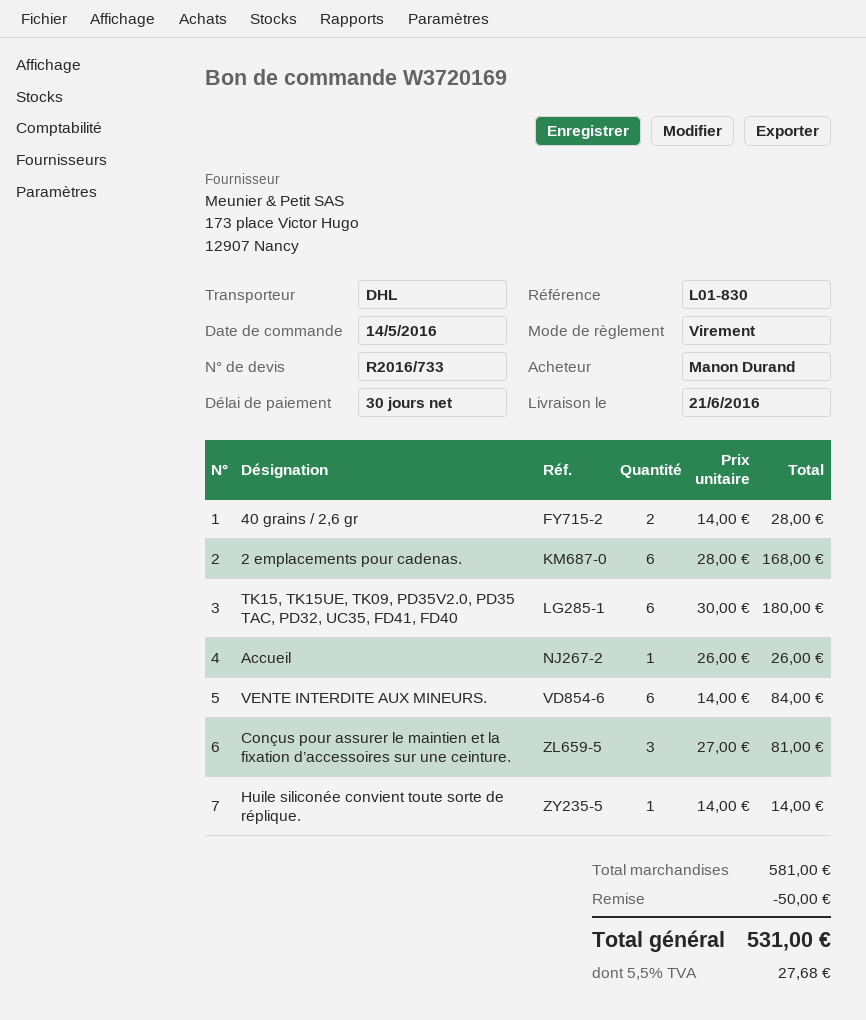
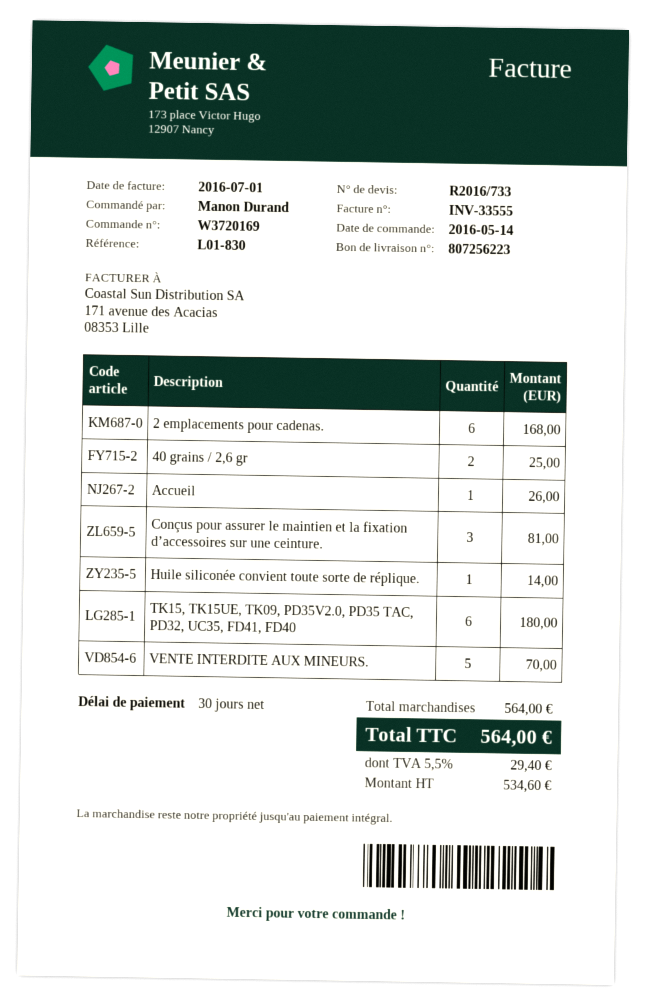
40 grains / 2,6 gr: 2 for 28.00 -> 2 for 25.00
VENTE INTERDITE AUX MINEURS.: 6 for 84.00 -> 5 for 70.00
subtotal: 581.00 -> 564.00
discount: 50.00 -> none
tax: 5.5% = 27.68 -> 5.5% = 29.40
total: 531.00 -> 564.00

